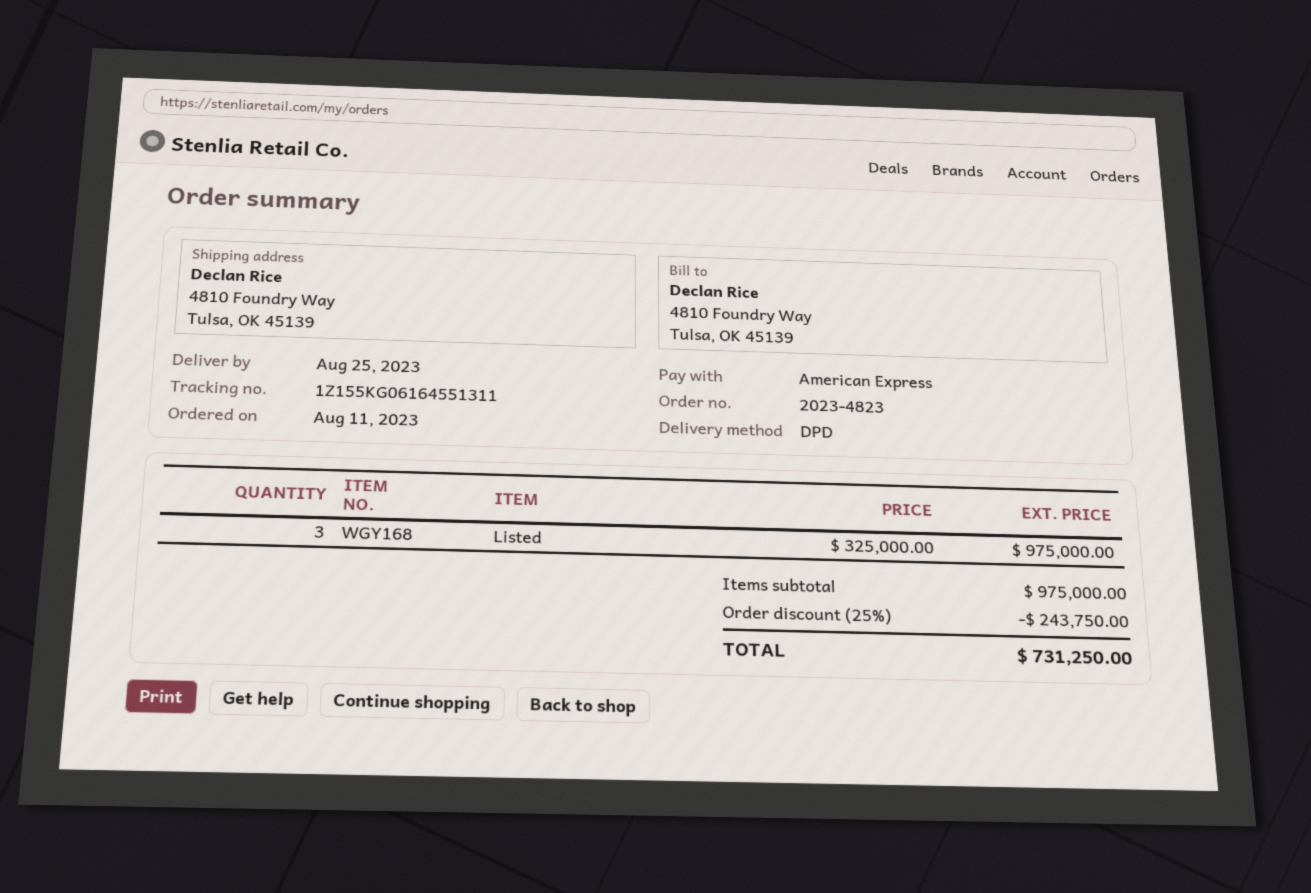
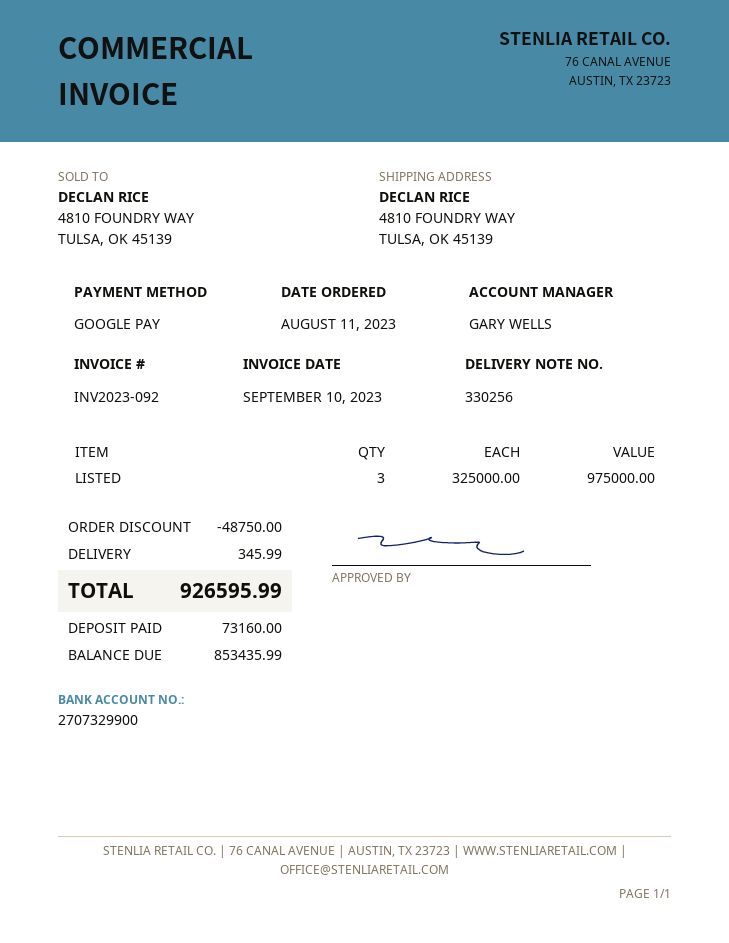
payment method: American Express -> Google Pay
discount: 243750.00 -> 48750.00
shipping: none -> 345.99
total: 731250.00 -> 926595.99

